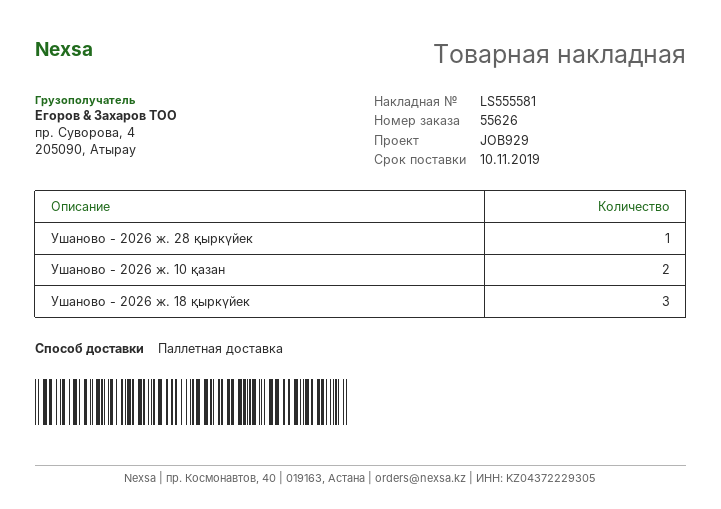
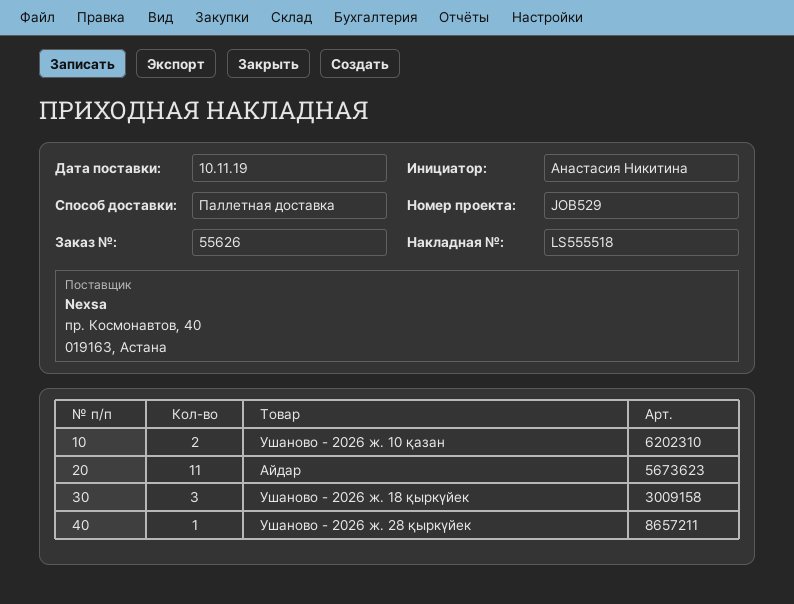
delivery note number: LS555581 -> LS555518
reference: JOB929 -> JOB529
Айдар: none -> 11

